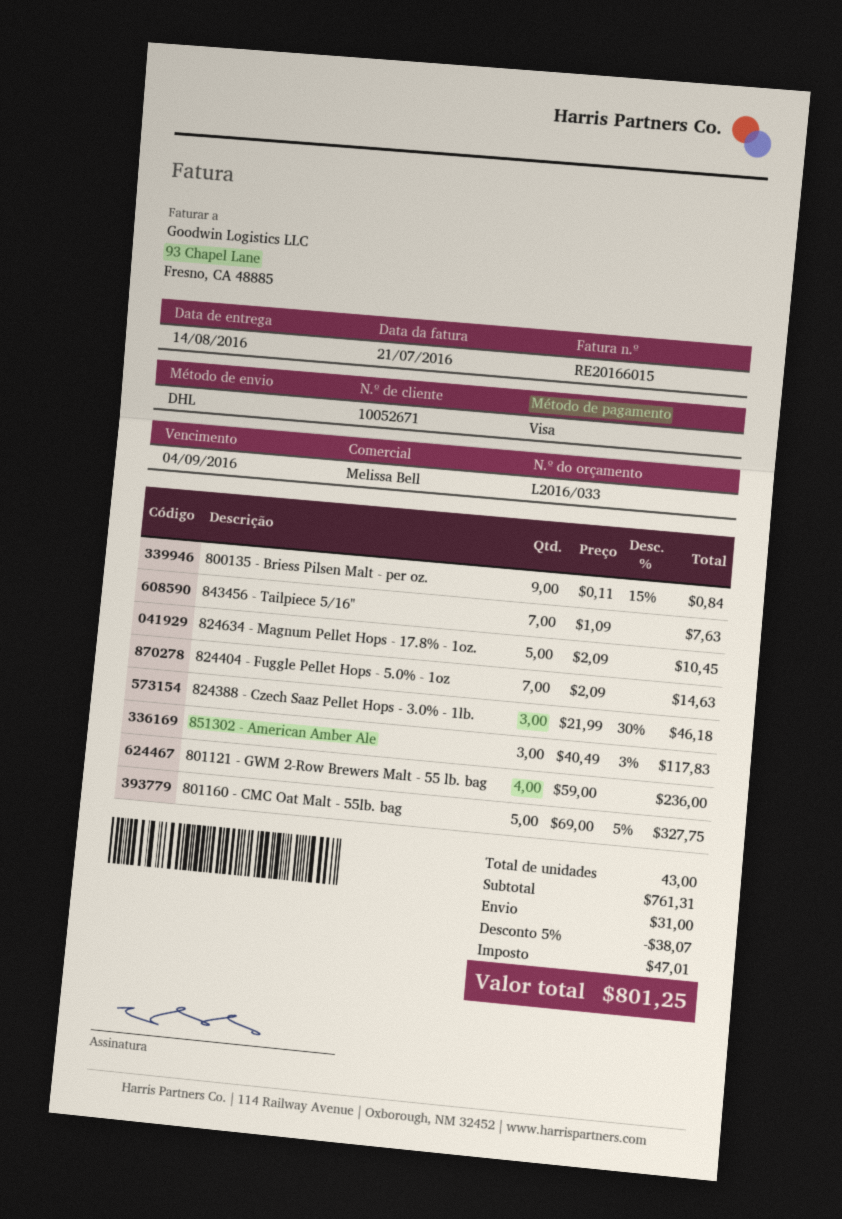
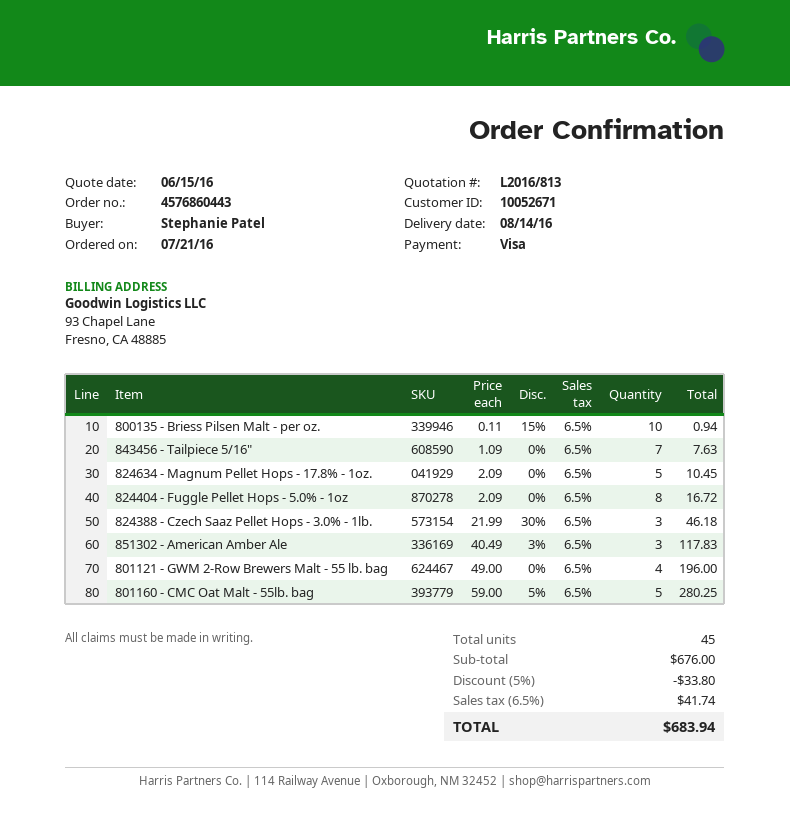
quote number: L2016/033 -> L2016/813
800135 - Briess Pilsen Malt - per oz.: 9 x 0.11 - 15% = 0.84 -> 10 x 0.11 - 15% = 0.94
824404 - Fuggle Pellet Hops - 5.0% - 1oz: 7 x 2.09 = 14.63 -> 8 x 2.09 = 16.72
801121 - GWM 2-Row Brewers Malt - 55 lb. bag: 4 x 59.00 = 236.00 -> 4 x 49.00 = 196.00
801160 - CMC Oat Malt - 55lb. bag: 5 x 69.00 - 5% = 327.75 -> 5 x 59.00 - 5% = 280.25
total quantity: 43 -> 45
subtotal: 761.31 -> 676.00
discount: 5% = 38.07 -> 5% = 33.80
shipping: 31.00 -> none
tax: 47.01 -> 41.74
total: 801.25 -> 683.94

